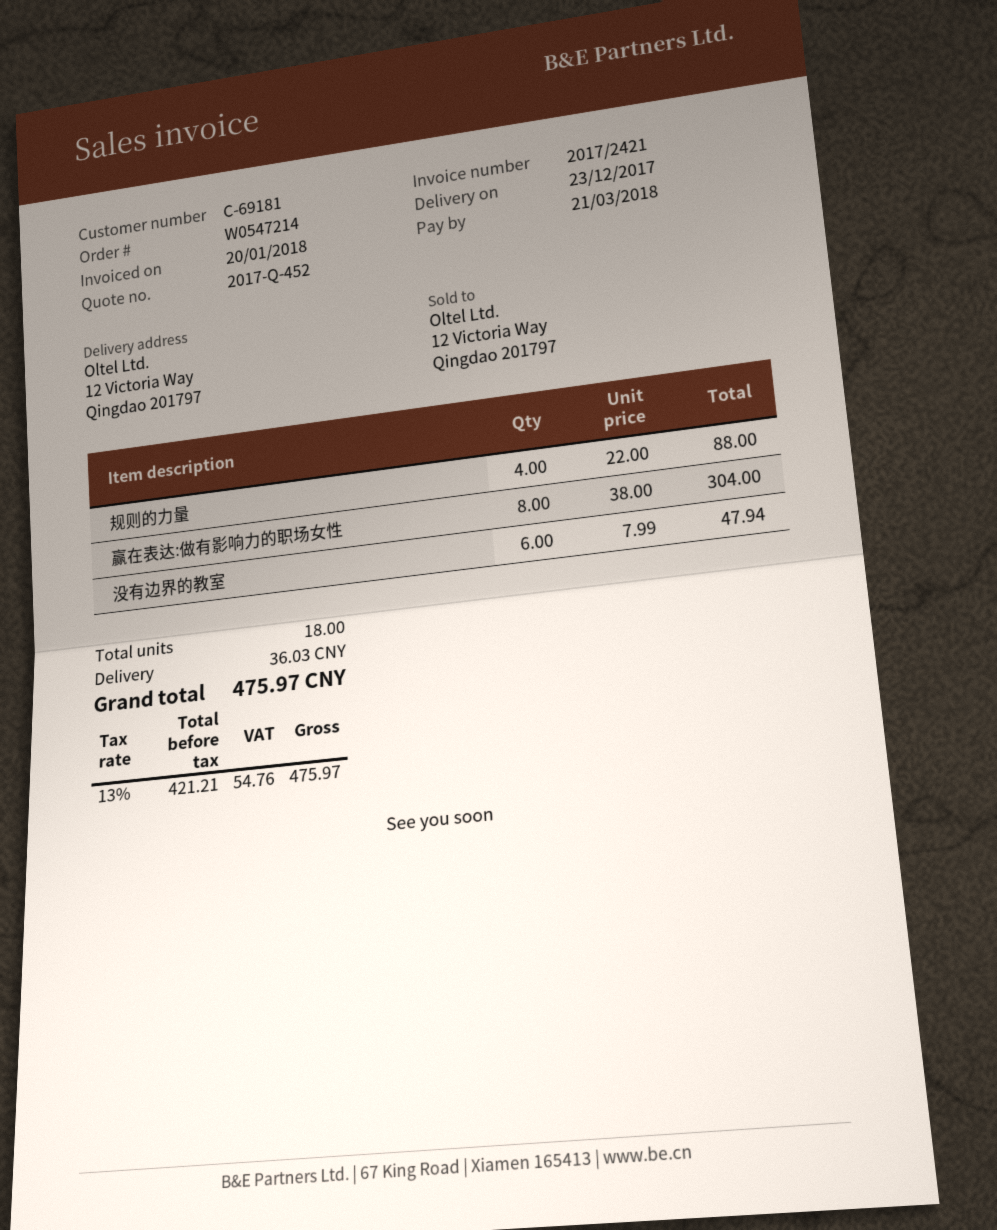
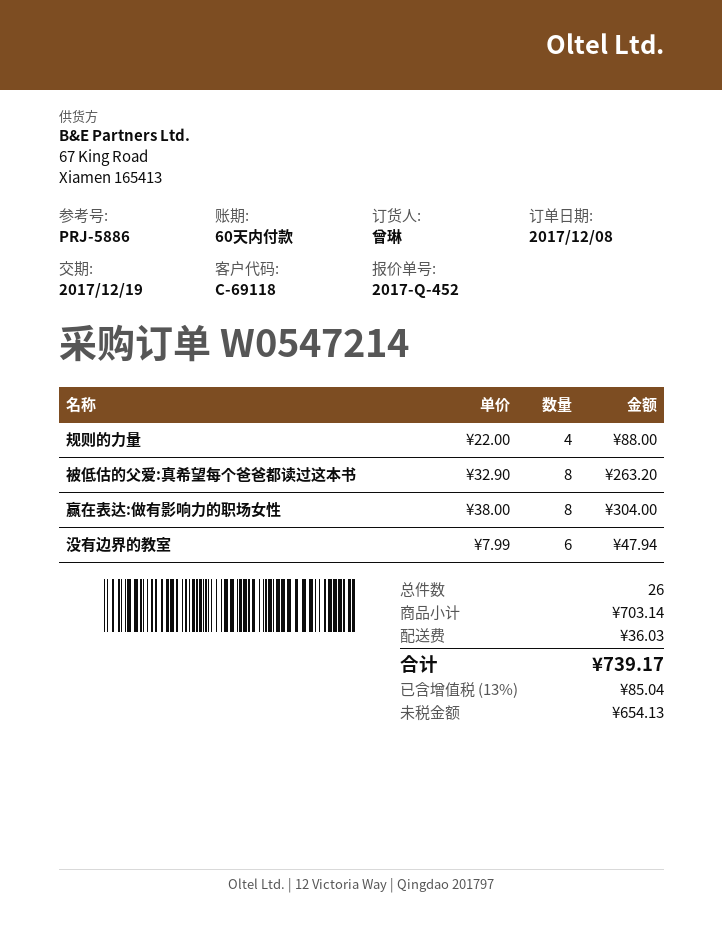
delivery date: 2017-12-23 -> 2017-12-19
customer number: C-69181 -> C-69118
被低估的父爱:真希望每个爸爸都读过这本书: none -> 8 x 32.90 = 263.20
total quantity: 18 -> 26
net: 421.21 -> 654.13
tax: 13% = 54.76 -> 13% = 85.04
total: 475.97 -> 739.17

